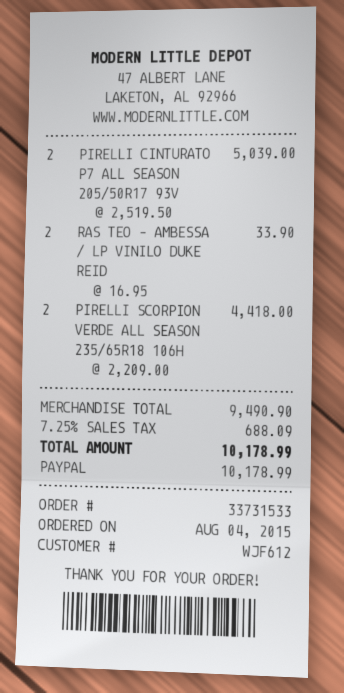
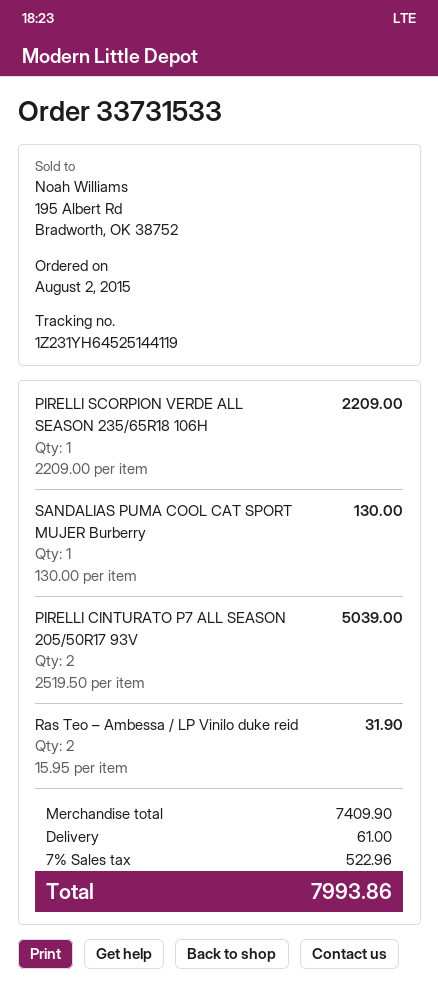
order date: 2015-08-04 -> 2015-08-02
RAS TEO – AMBESSA / LP VINILO DUKE REID: 2 x 16.95 = 33.90 -> 2 x 15.95 = 31.90
PIRELLI SCORPION VERDE ALL SEASON 235/65R18 106H: 2 x 2209.00 = 4418.00 -> 1 x 2209.00 = 2209.00
SANDALIAS PUMA COOL CAT SPORT MUJER Burberry: none -> 1 x 130.00 = 130.00
subtotal: 9490.90 -> 7409.90
shipping: none -> 61.00
tax: 7.25% = 688.09 -> 7% = 522.96
total: 10178.99 -> 7993.86

